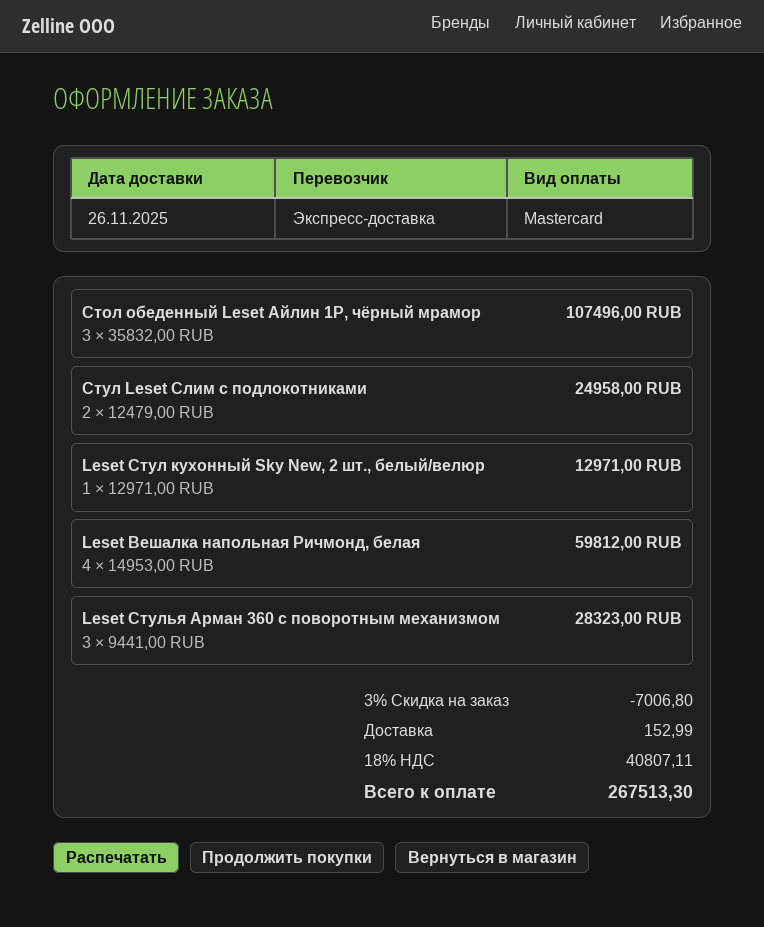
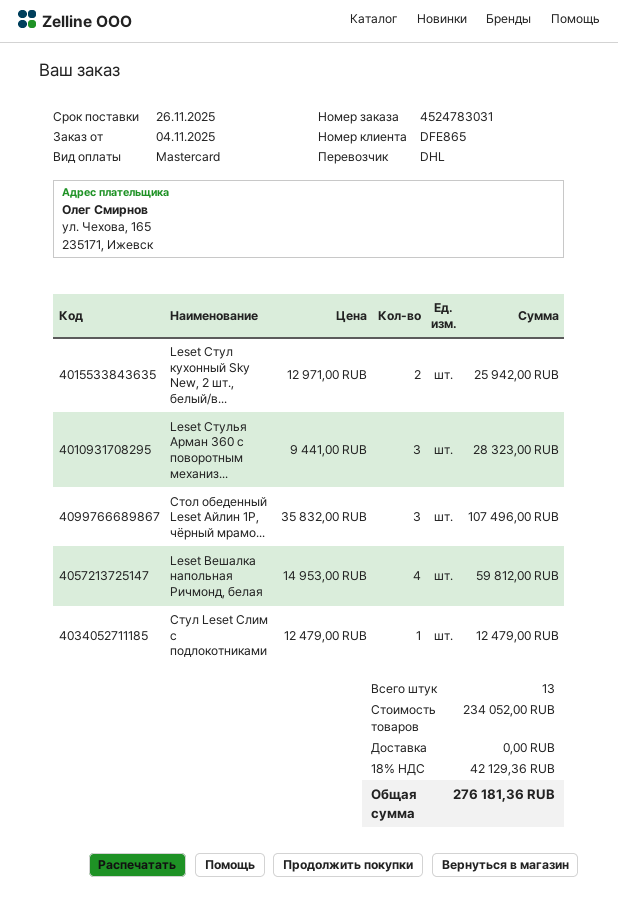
shipping method: express -> DHL
Стул Leset Слим с подлокотниками: 2 x 12479.00 = 24958.00 -> 1 x 12479.00 = 12479.00
Leset Стул кухонный Sky New, 2 шт., белый/велюр: 1 x 12971.00 = 12971.00 -> 2 x 12971.00 = 25942.00
discount: 3% = 7006.80 -> none
shipping: 152.99 -> 0.00
tax: 18% = 40807.11 -> 18% = 42129.36
total: 267513.30 -> 276181.36

